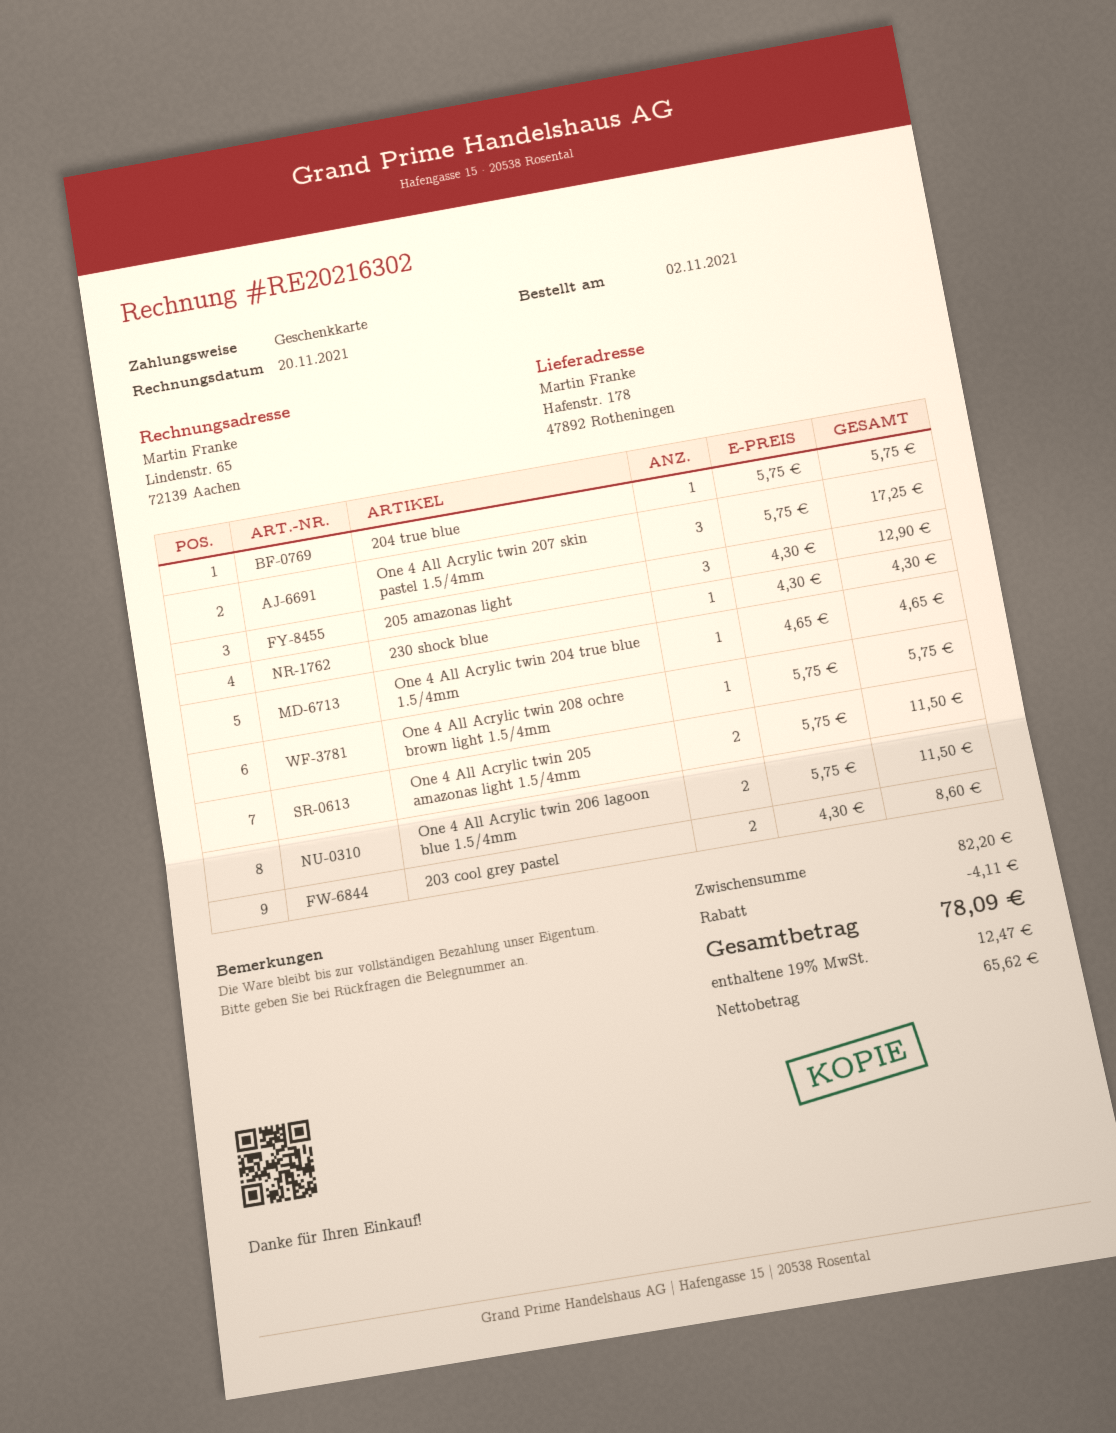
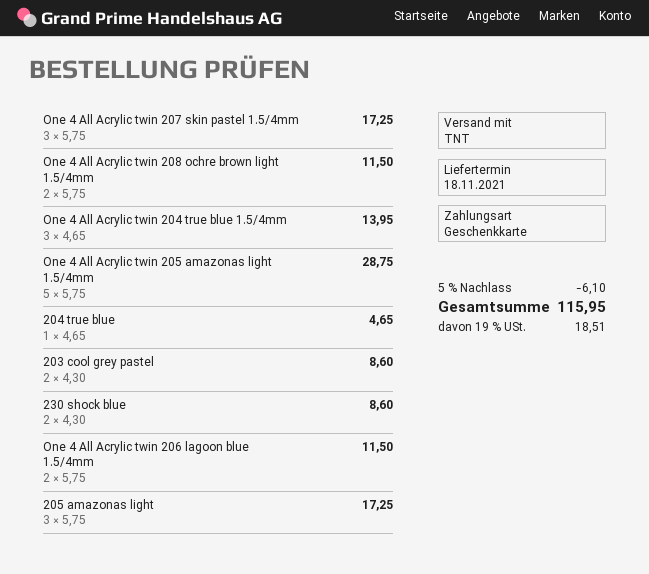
204 true blue: 1 x 5.75 = 5.75 -> 1 x 4.65 = 4.65
205 amazonas light: 3 x 4.30 = 12.90 -> 3 x 5.75 = 17.25
230 shock blue: 1 x 4.30 = 4.30 -> 2 x 4.30 = 8.60
One 4 All Acrylic twin 204 true blue 1.5/4mm: 1 x 4.65 = 4.65 -> 3 x 4.65 = 13.95
One 4 All Acrylic twin 208 ochre brown light 1.5/4mm: 1 x 5.75 = 5.75 -> 2 x 5.75 = 11.50
One 4 All Acrylic twin 205 amazonas light 1.5/4mm: 2 x 5.75 = 11.50 -> 5 x 5.75 = 28.75
discount: 4.11 -> 6.10
tax: 19% = 12.47 -> 19% = 18.51
total: 78.09 -> 115.95

